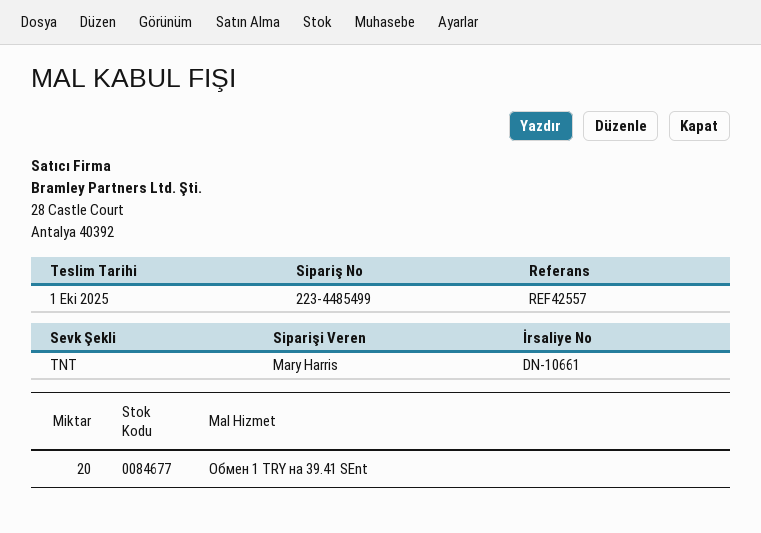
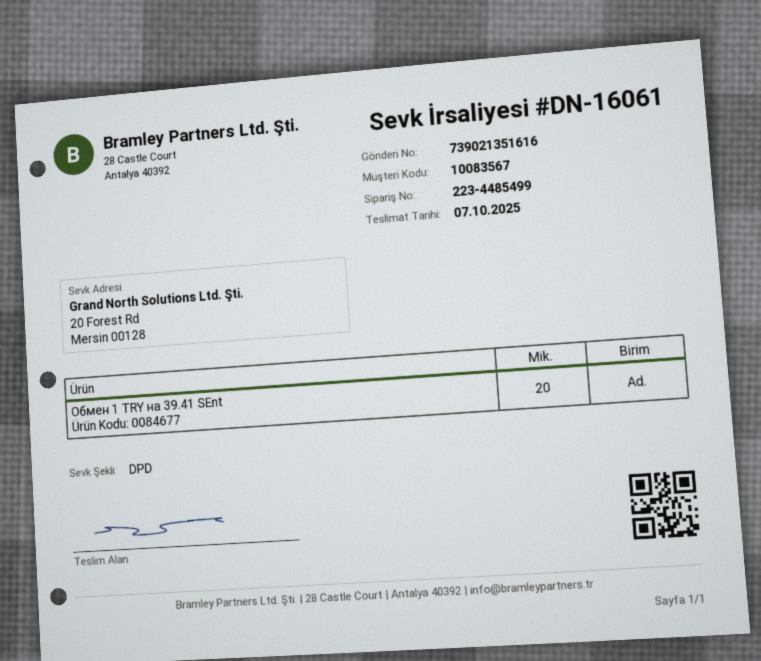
delivery note number: DN-10661 -> DN-16061
delivery date: 2025-10-01 -> 2025-10-07
shipping method: TNT -> DPD

